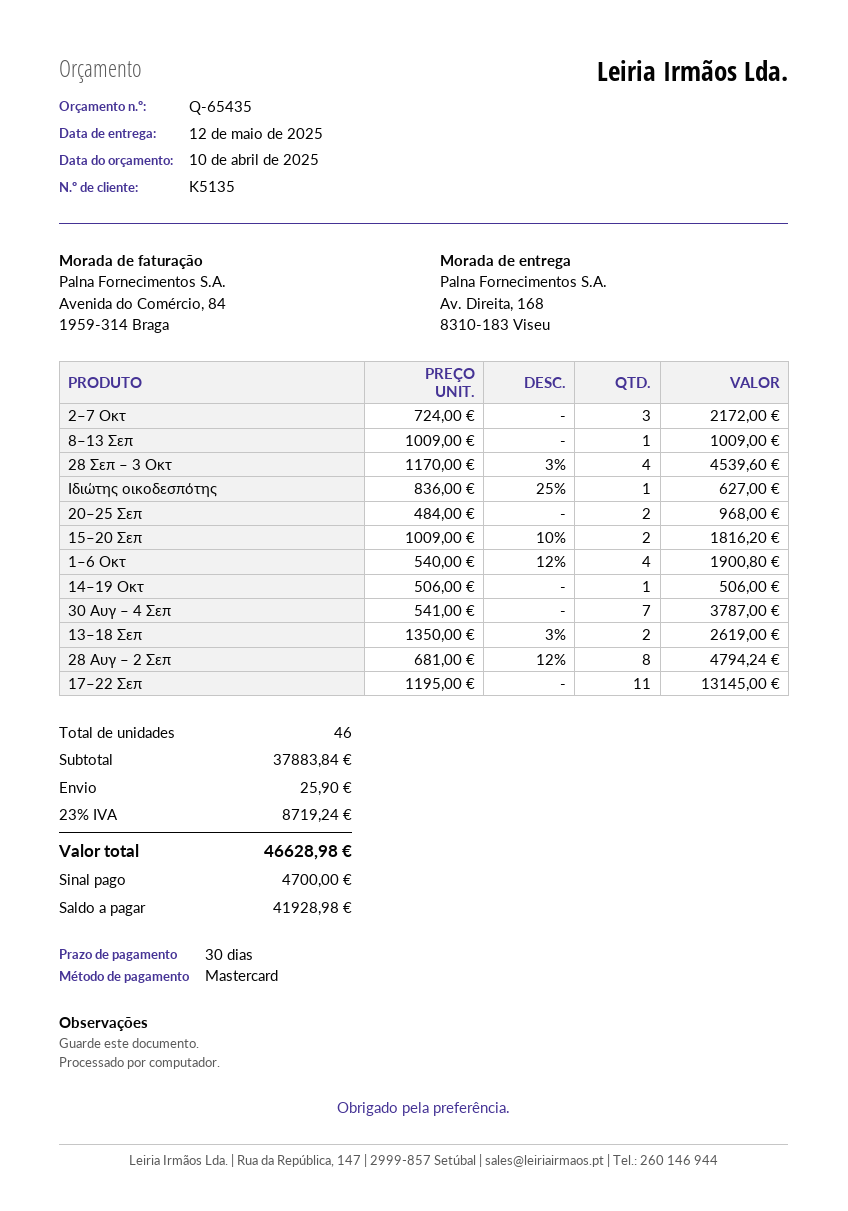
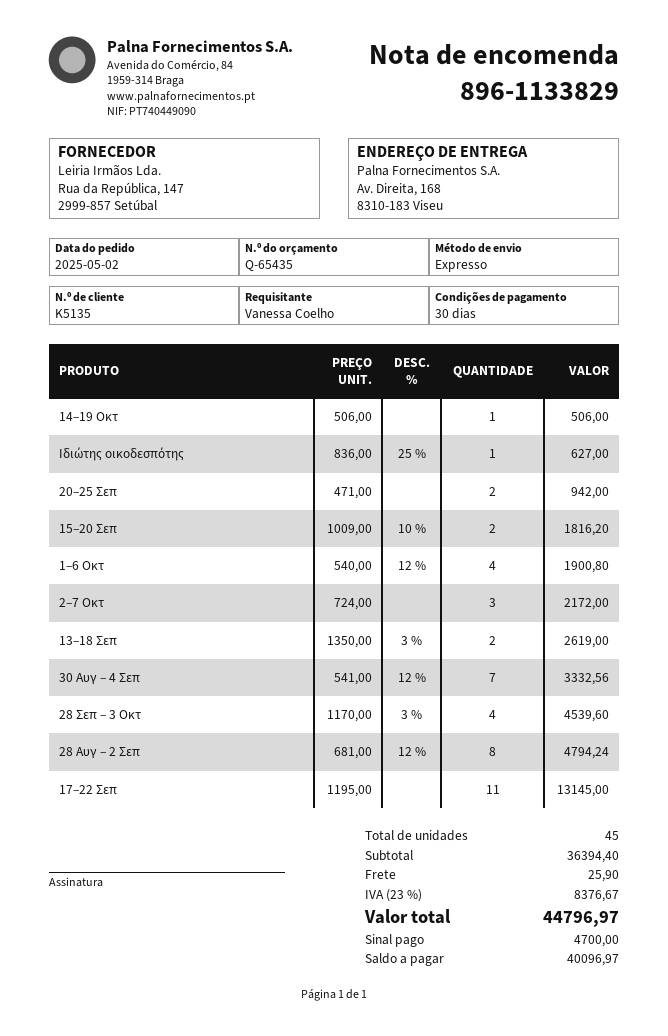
8–13 Σεπ: 1 x 1009.00 = 1009.00 -> none
20–25 Σεπ: 2 x 484.00 = 968.00 -> 2 x 471.00 = 942.00
30 Αυγ – 4 Σεπ: 7 x 541.00 = 3787.00 -> 7 x 541.00 - 12% = 3332.56
total quantity: 46 -> 45
subtotal: 37883.84 -> 36394.40
tax: 23% = 8719.24 -> 23% = 8376.67
total: 46628.98 -> 44796.97
balance: 41928.98 -> 40096.97

